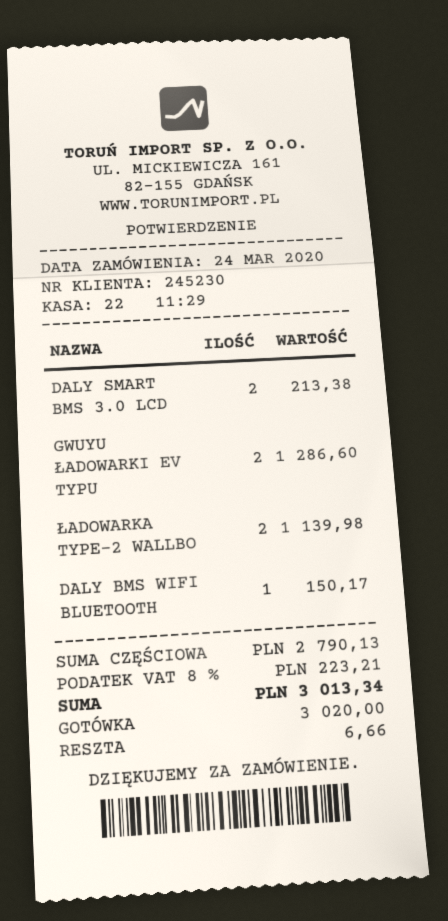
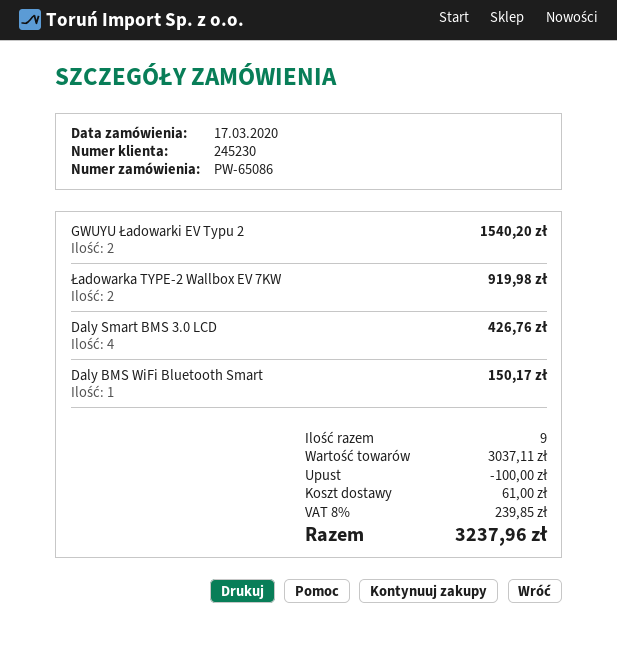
order date: 2020-03-24 -> 2020-03-17
DALY SMART BMS 3.0 LCD: 2 for 213.38 -> 4 for 426.76
GWUYU ŁADOWARKI EV TYPU: 2 for 1286.60 -> 2 for 1540.20
ŁADOWARKA TYPE-2 WALLBO: 2 for 1139.98 -> 2 for 919.98
subtotal: 2790.13 -> 3037.11
discount: none -> 100.00
shipping: none -> 61.00
tax: 8% = 223.21 -> 8% = 239.85
total: 3013.34 -> 3237.96

